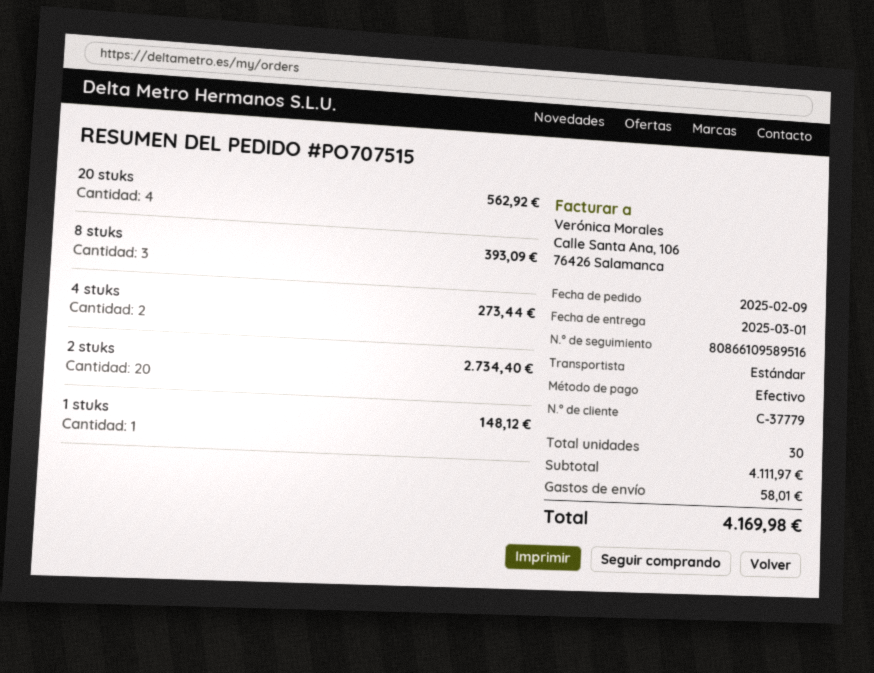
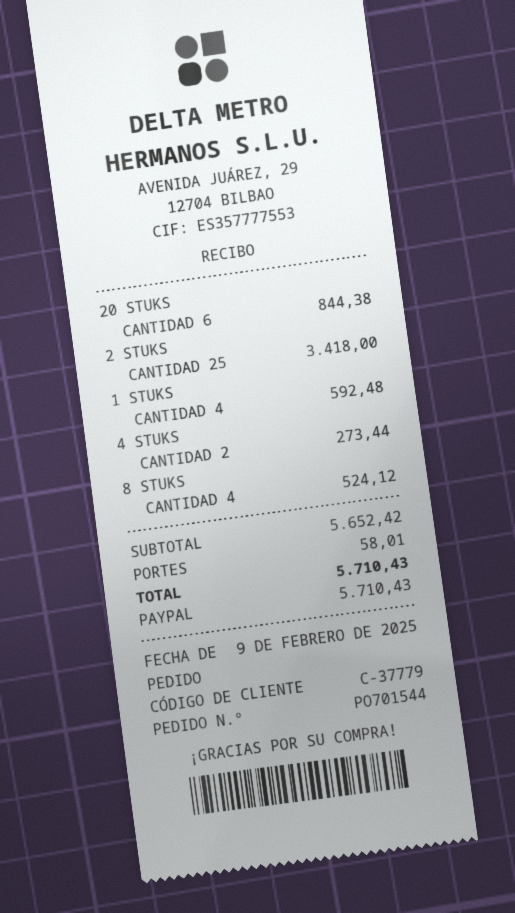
order number: PO707515 -> PO701544
payment method: cash -> PayPal
20 stuks: 4 for 562.92 -> 6 for 844.38
8 stuks: 3 for 393.09 -> 4 for 524.12
2 stuks: 20 for 2734.40 -> 25 for 3418.00
1 stuks: 1 for 148.12 -> 4 for 592.48
subtotal: 4111.97 -> 5652.42
total: 4169.98 -> 5710.43

